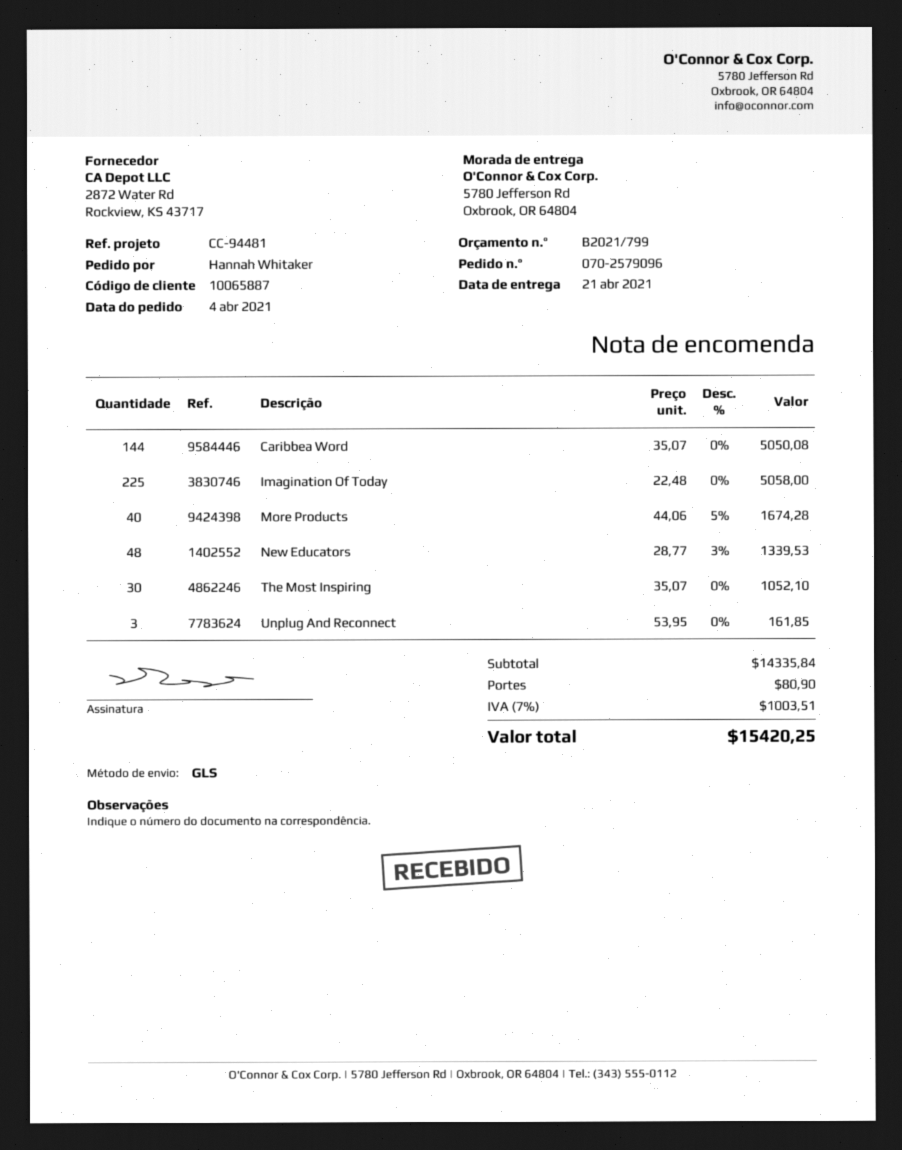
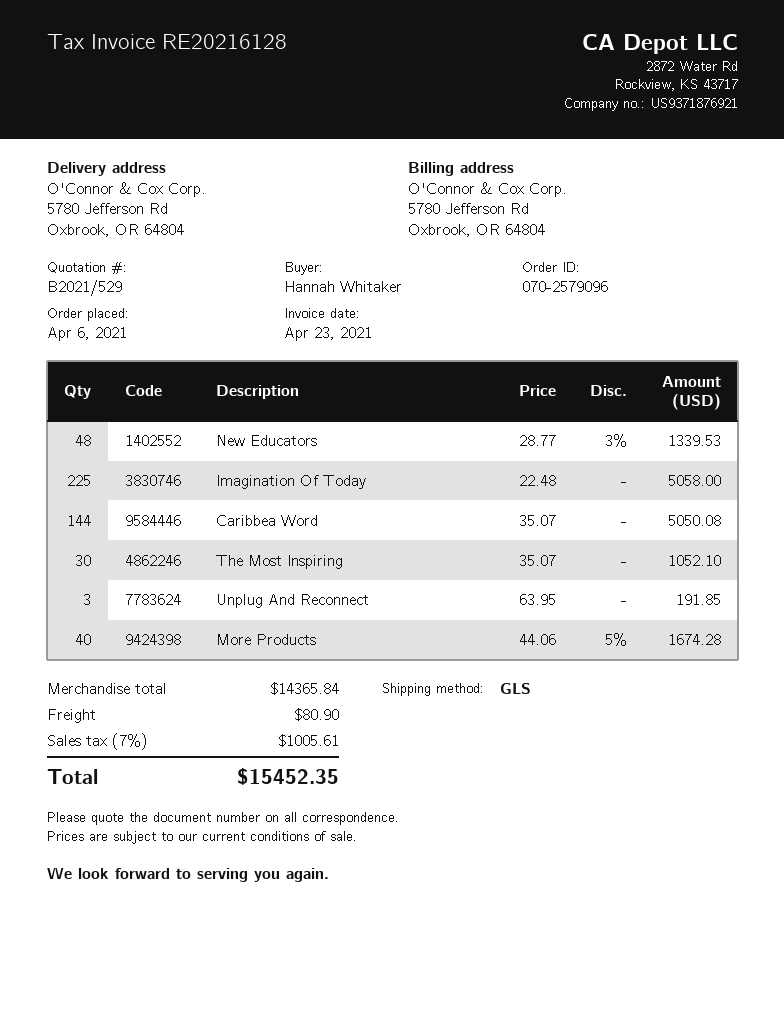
quote number: B2021/799 -> B2021/529
order date: 2021-04-04 -> 2021-04-06
Unplug And Reconnect: 3 x 53.95 = 161.85 -> 3 x 63.95 = 191.85
subtotal: 14335.84 -> 14365.84
tax: 7% = 1003.51 -> 7% = 1005.61
total: 15420.25 -> 15452.35

